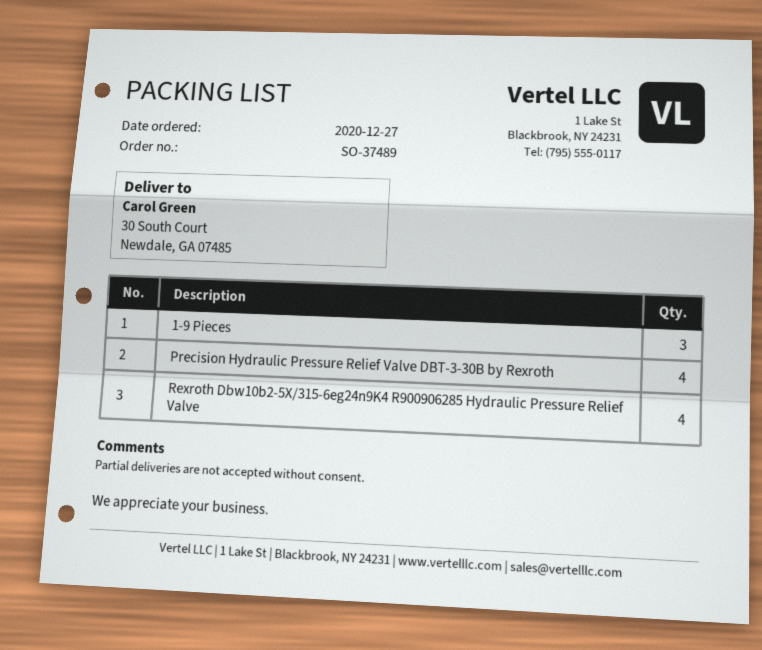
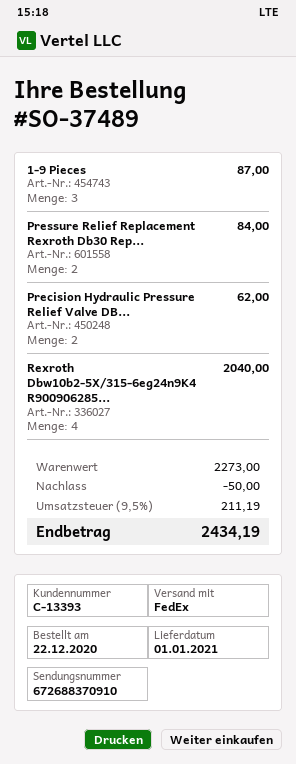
order date: 2020-12-27 -> 2020-12-22
Precision Hydraulic Pressure Relief Valve DBT-3-30B by Rexroth: 4 -> 2
Pressure Relief Replacement Rexroth Db30 Rep...: none -> 2

